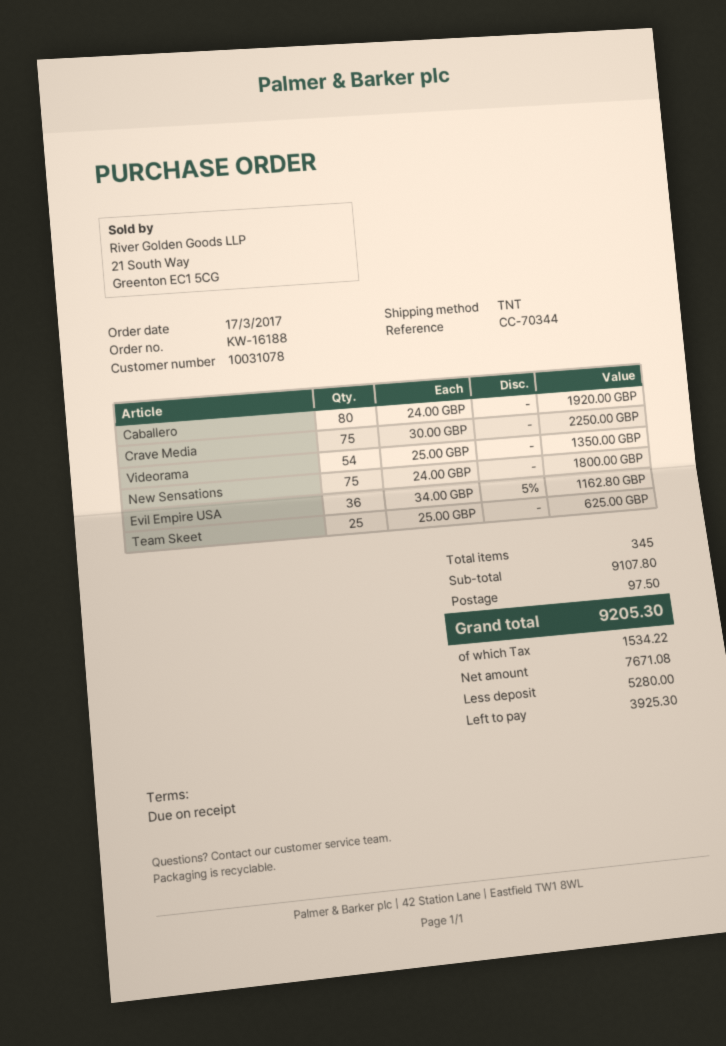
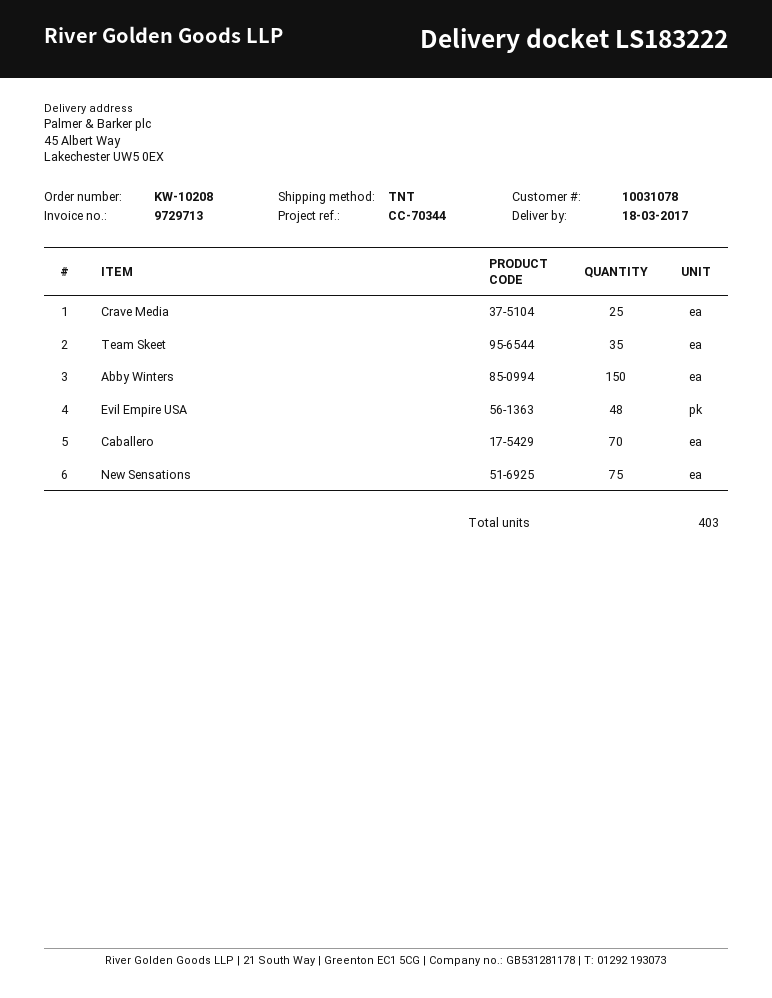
order number: KW-16188 -> KW-10208
Caballero: 80 -> 70
Crave Media: 75 -> 25
Videorama: 54 -> none
Evil Empire USA: 36 -> 48
Team Skeet: 25 -> 35
Abby Winters: none -> 150
total quantity: 345 -> 403

